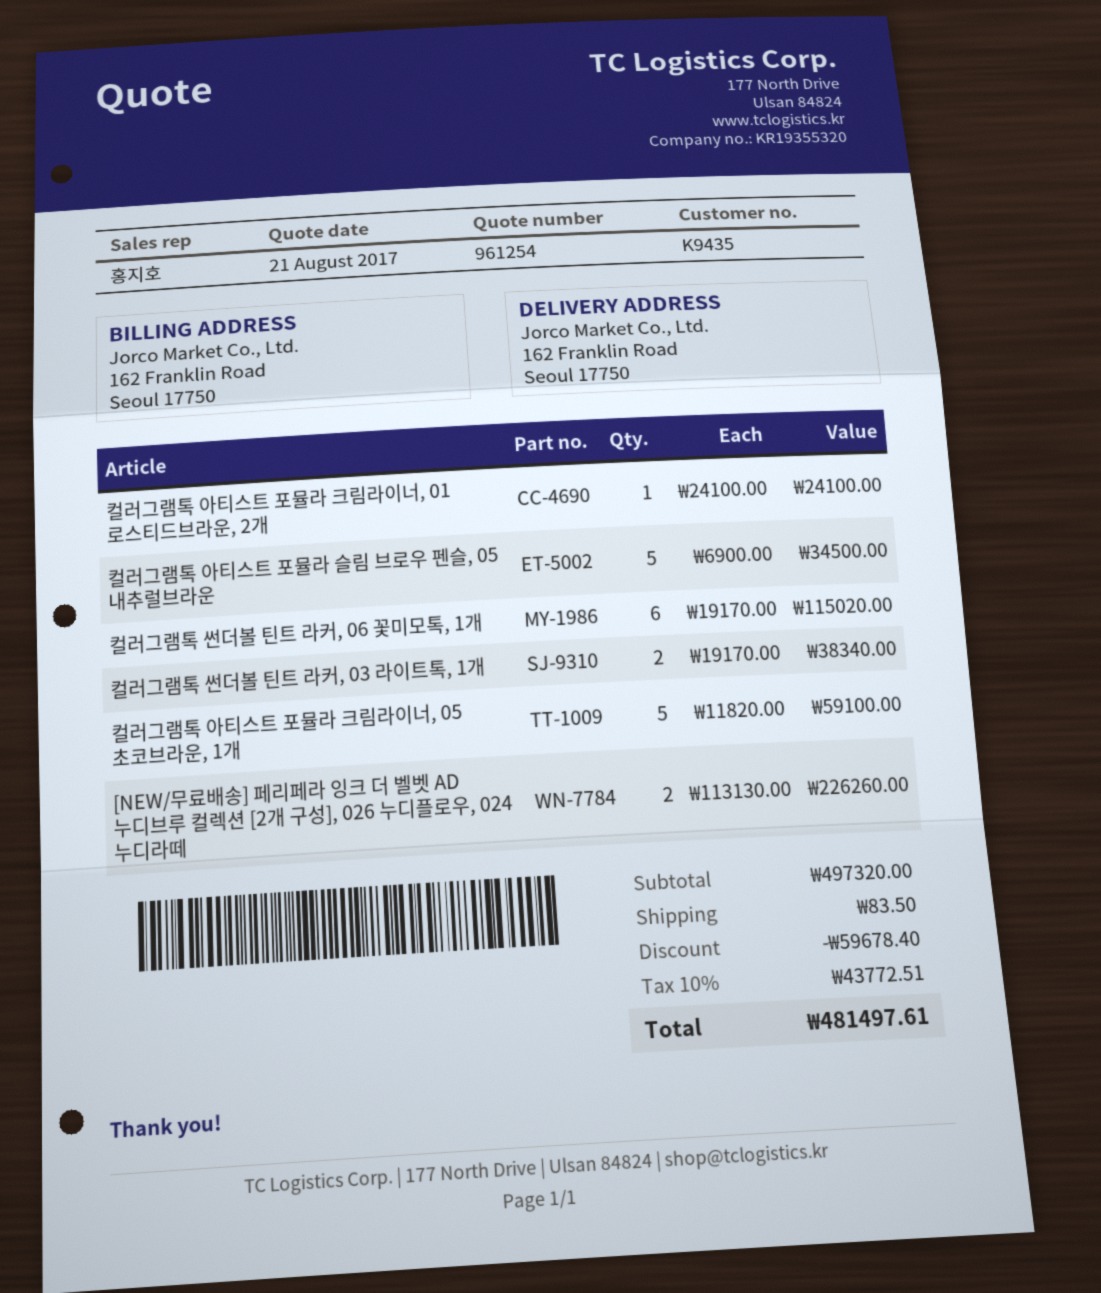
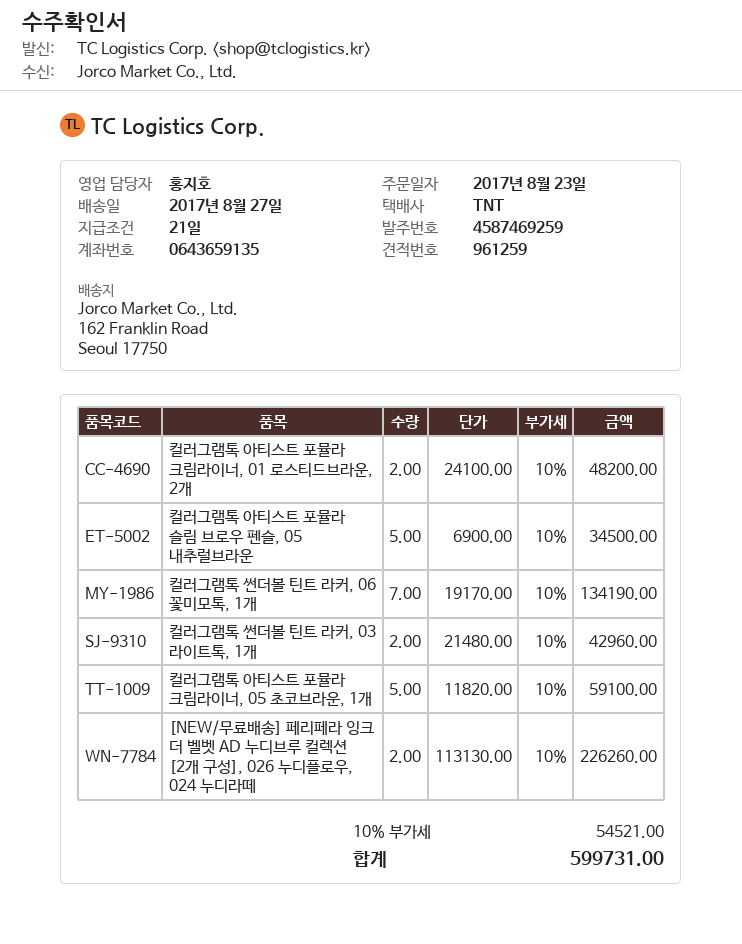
quote number: 961254 -> 961259
컬러그램톡 아티스트 포뮬라 크림라이너, 01 로스티드브라운, 2개: 1 x 24100.00 = 24100.00 -> 2 x 24100.00 = 48200.00
컬러그램톡 썬더볼 틴트 라커, 06 꽃미모톡, 1개: 6 x 19170.00 = 115020.00 -> 7 x 19170.00 = 134190.00
컬러그램톡 썬더볼 틴트 라커, 03 라이트톡, 1개: 2 x 19170.00 = 38340.00 -> 2 x 21480.00 = 42960.00
discount: 59678.40 -> none
shipping: 83.50 -> none
tax: 10% = 43772.51 -> 10% = 54521.00
total: 481497.61 -> 599731.00

